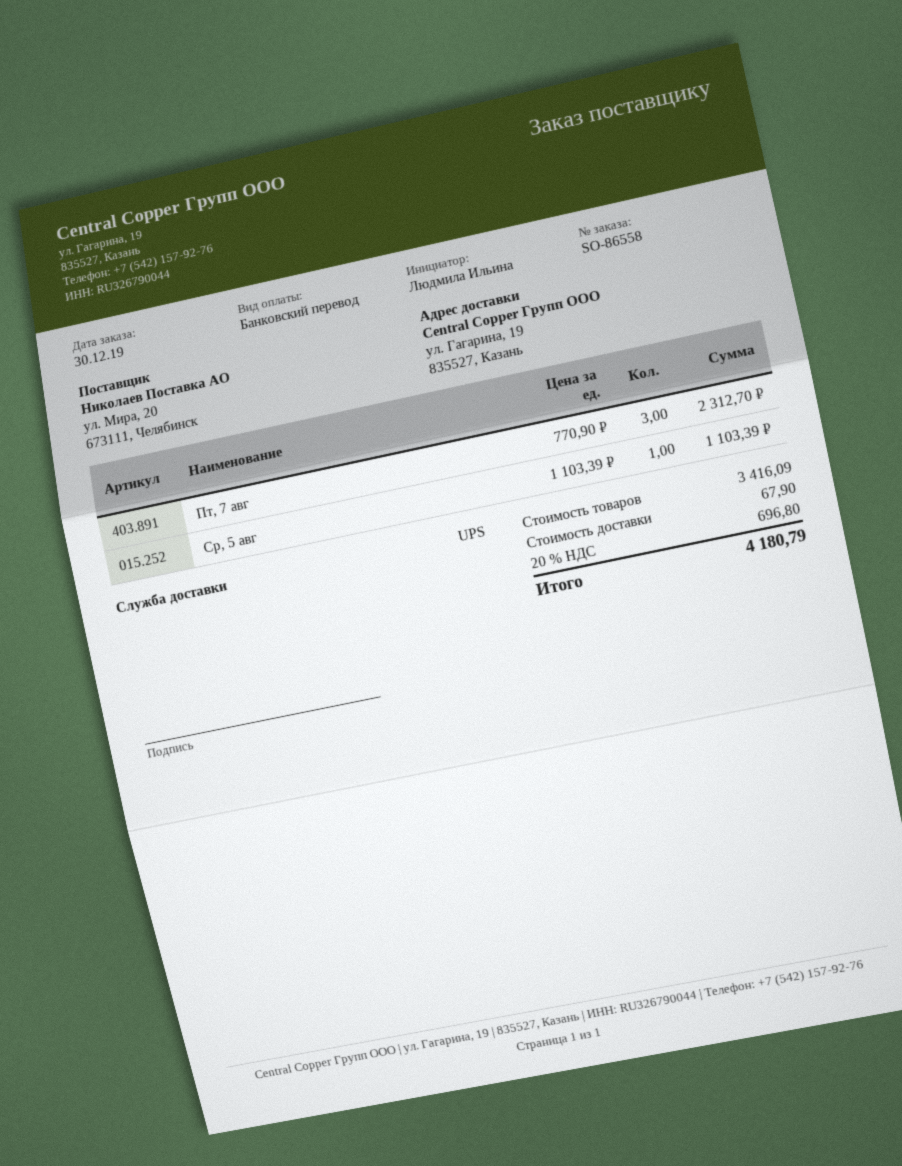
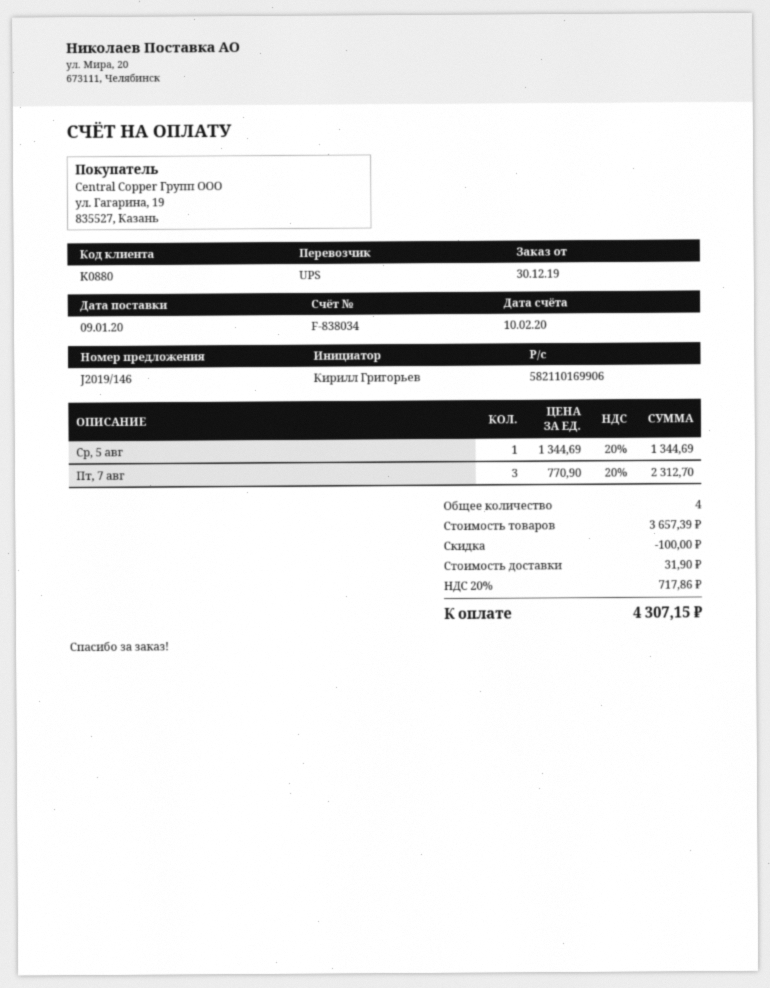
ordered by: Людмила Ильина -> Кирилл Григорьев
Ср, 5 авг: 1 x 1103.39 = 1103.39 -> 1 x 1344.69 = 1344.69
subtotal: 3416.09 -> 3657.39
discount: none -> 100.00
shipping: 67.90 -> 31.90
tax: 20% = 696.80 -> 20% = 717.86
total: 4180.79 -> 4307.15

